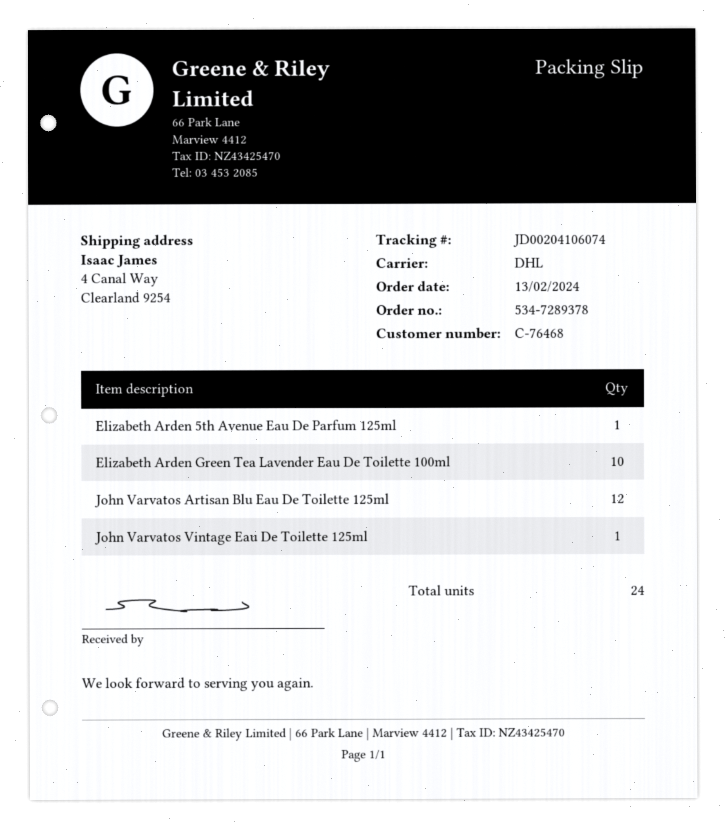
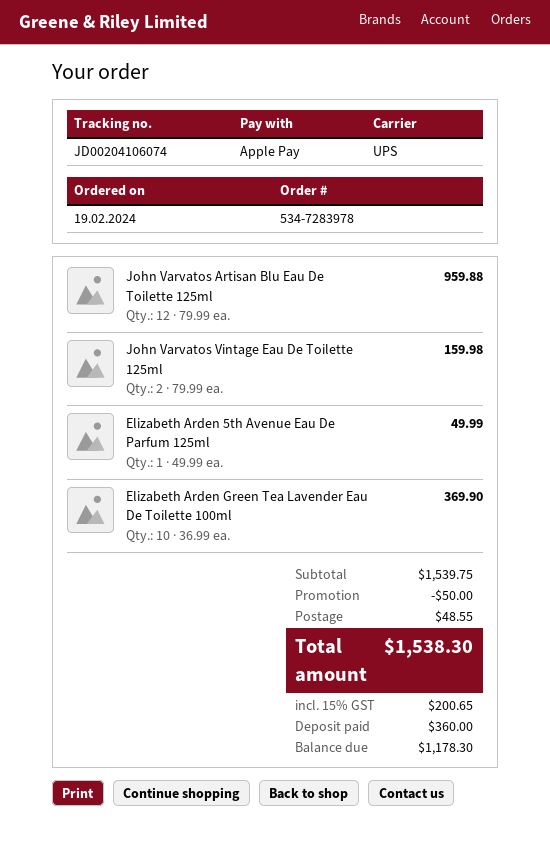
order number: 534-7289378 -> 534-7283978
order date: 2024-02-13 -> 2024-02-19
shipping method: DHL -> UPS
John Varvatos Vintage Eau De Toilette 125ml: 1 -> 2

